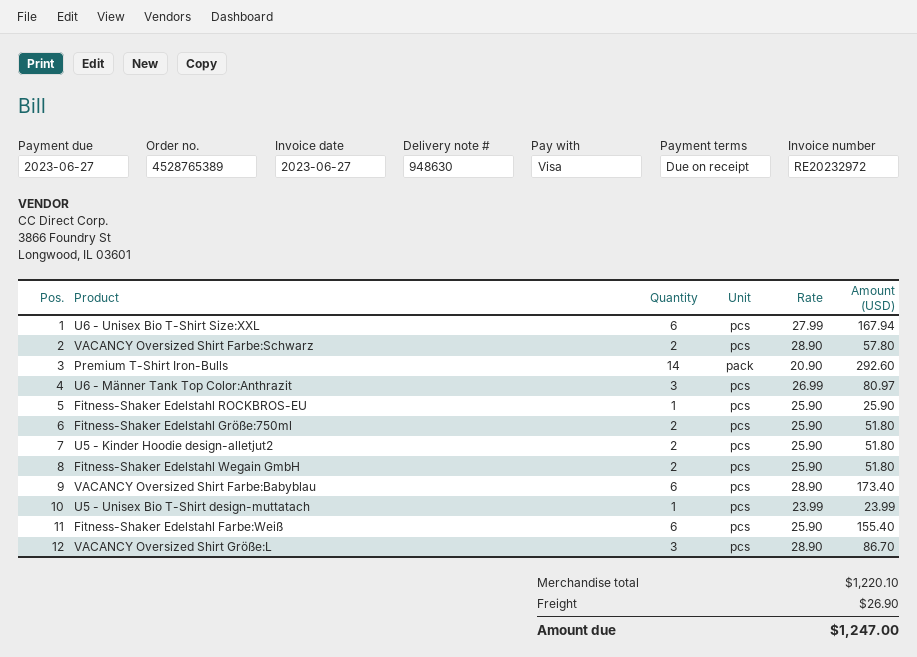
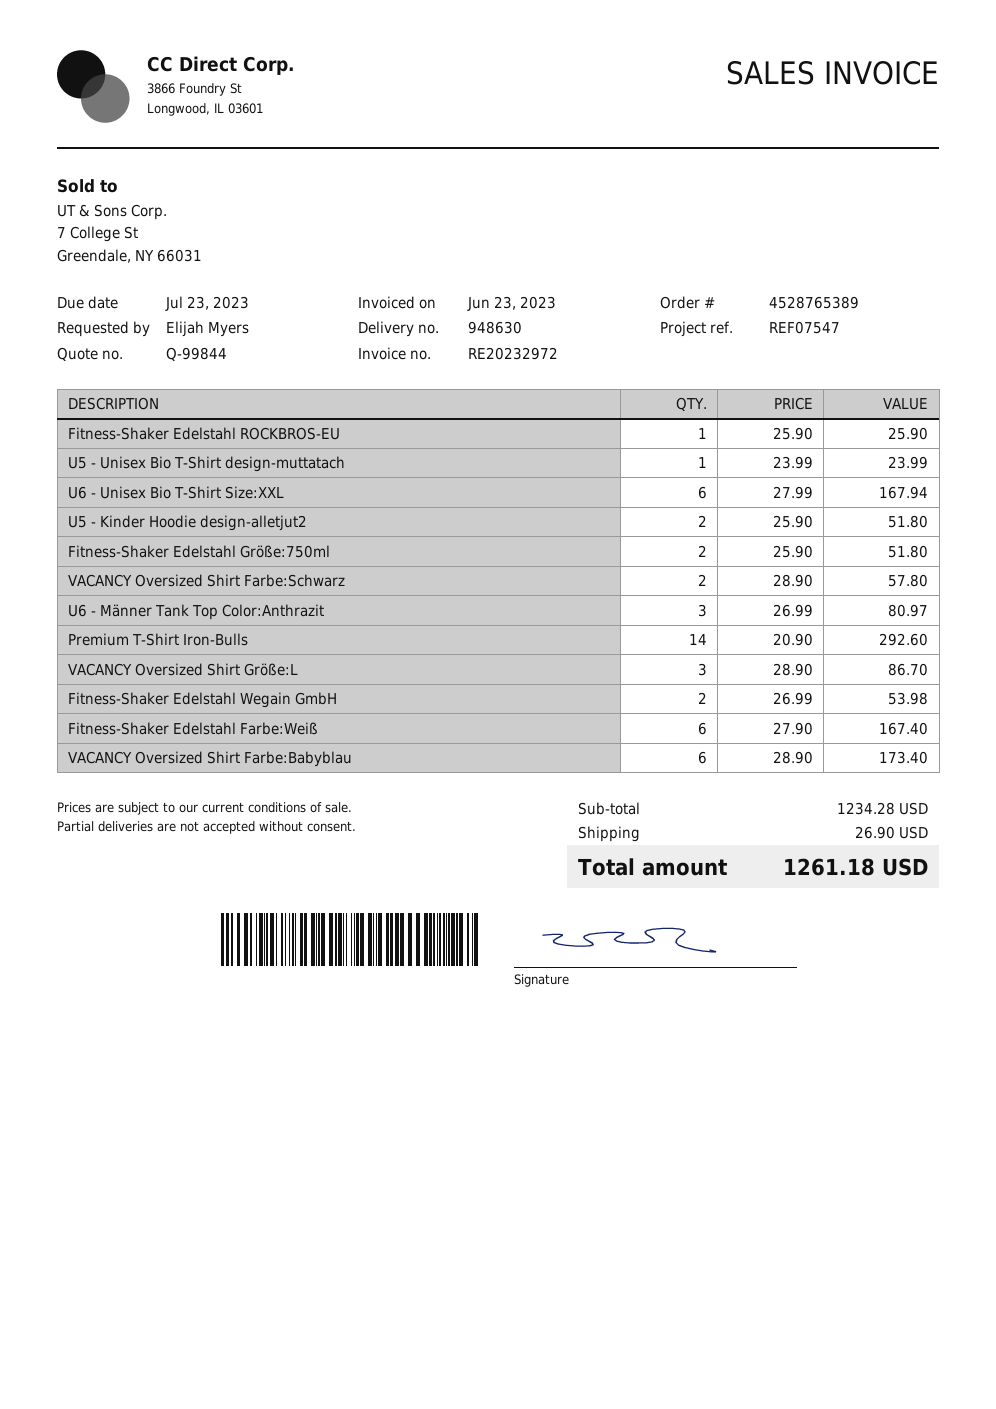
invoice date: 2023-06-27 -> 2023-06-23
due date: 2023-06-27 -> 2023-07-23
Fitness-Shaker Edelstahl Wegain GmbH: 2 x 25.90 = 51.80 -> 2 x 26.99 = 53.98
Fitness-Shaker Edelstahl Farbe:Weiß: 6 x 25.90 = 155.40 -> 6 x 27.90 = 167.40
subtotal: 1220.10 -> 1234.28
total: 1247.00 -> 1261.18

